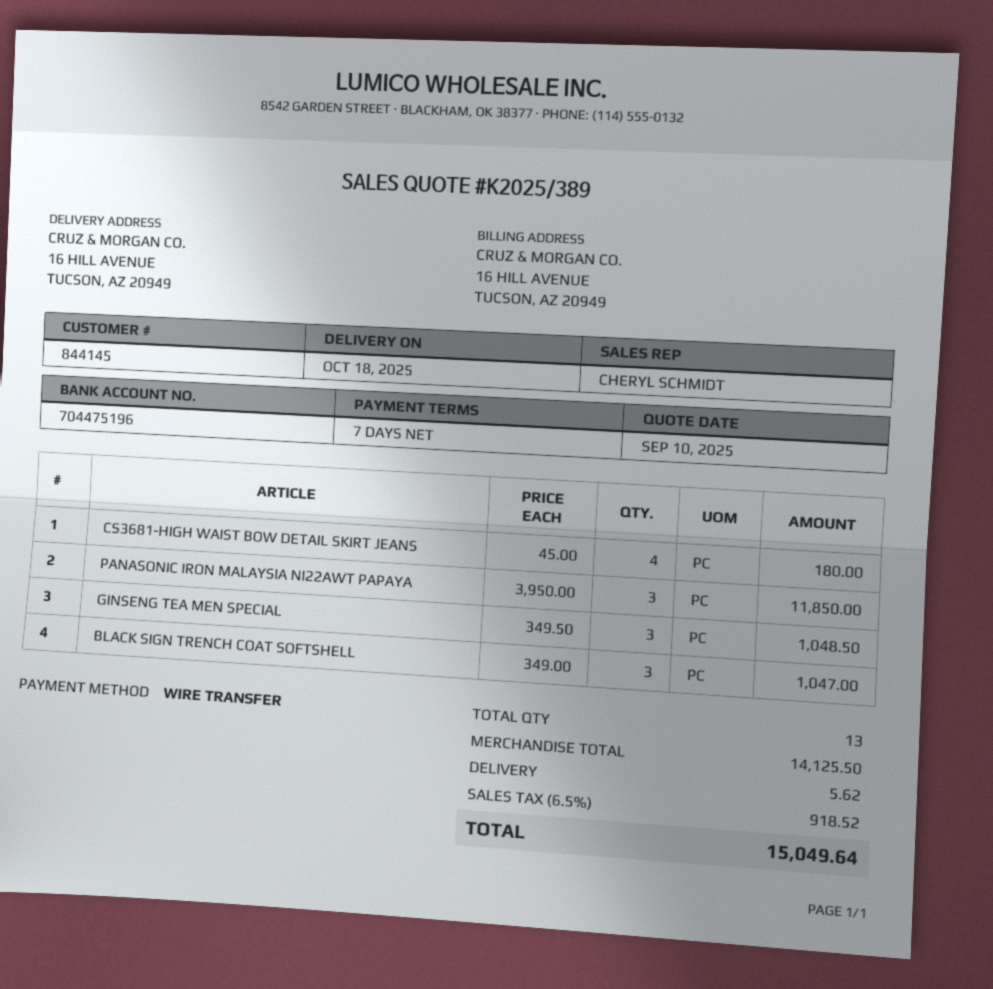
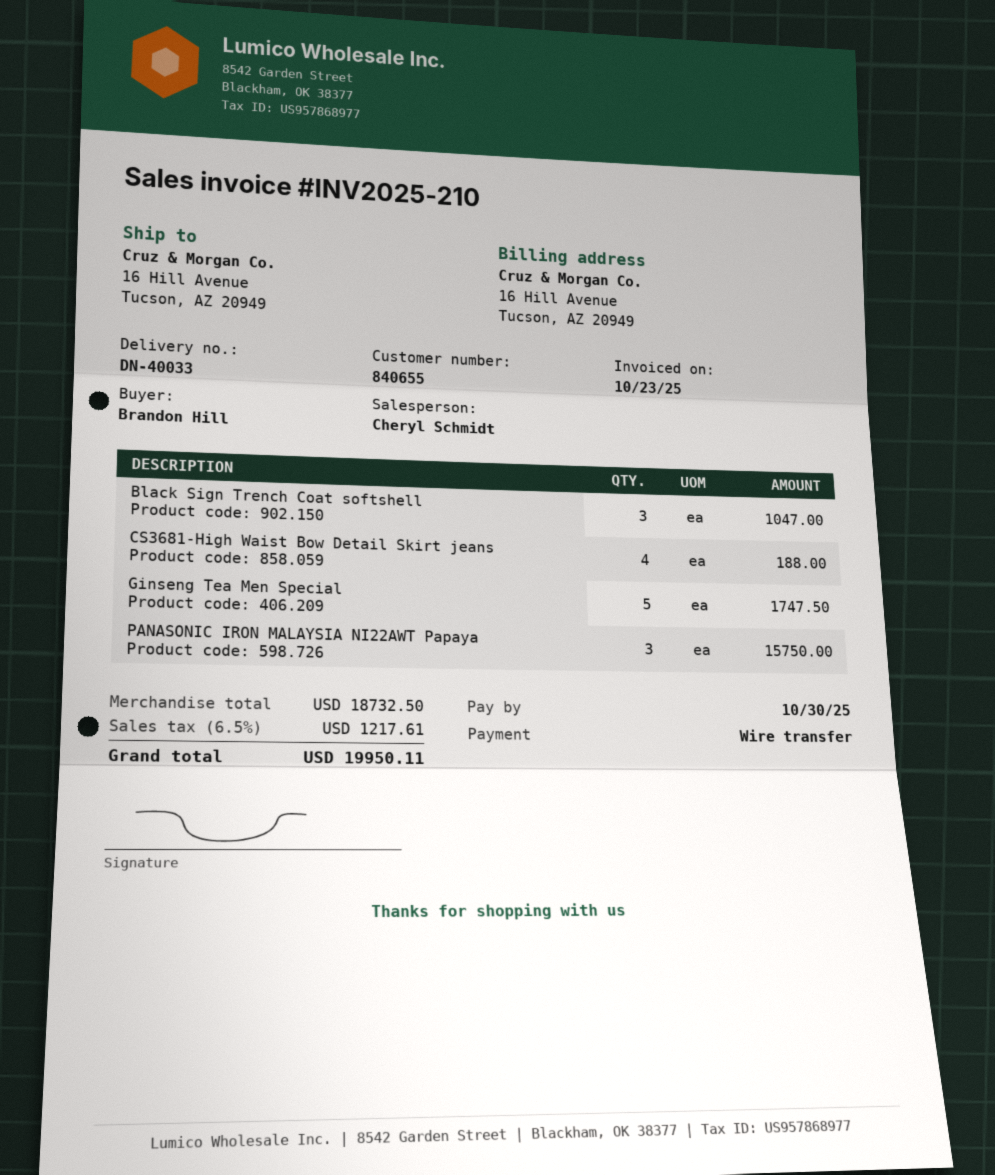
customer number: 844145 -> 840655
CS3681-HIGH WAIST BOW DETAIL SKIRT JEANS: 4 for 180.00 -> 4 for 188.00
PANASONIC IRON MALAYSIA NI22AWT PAPAYA: 3 for 11850.00 -> 3 for 15750.00
GINSENG TEA MEN SPECIAL: 3 for 1048.50 -> 5 for 1747.50
subtotal: 14125.50 -> 18732.50
shipping: 5.62 -> none
tax: 6.5% = 918.52 -> 6.5% = 1217.61
total: 15049.64 -> 19950.11

